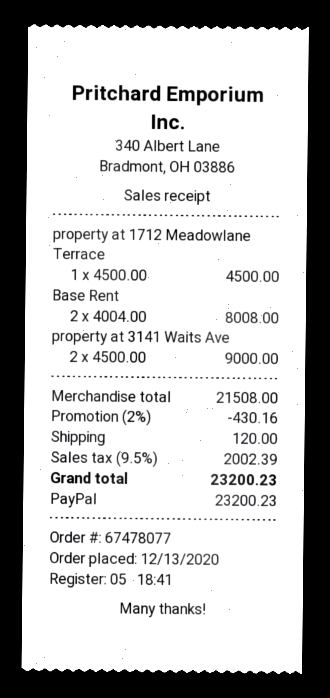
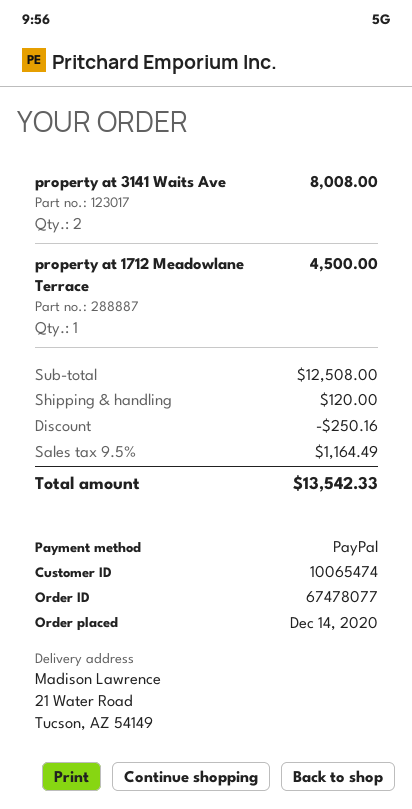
order date: 2020-12-13 -> 2020-12-14
Base Rent: 2 for 8008.00 -> none
property at 3141 Waits Ave: 2 for 9000.00 -> 2 for 8008.00
subtotal: 21508.00 -> 12508.00
discount: 430.16 -> 250.16
tax: 9.5% = 2002.39 -> 9.5% = 1164.49
total: 23200.23 -> 13542.33

